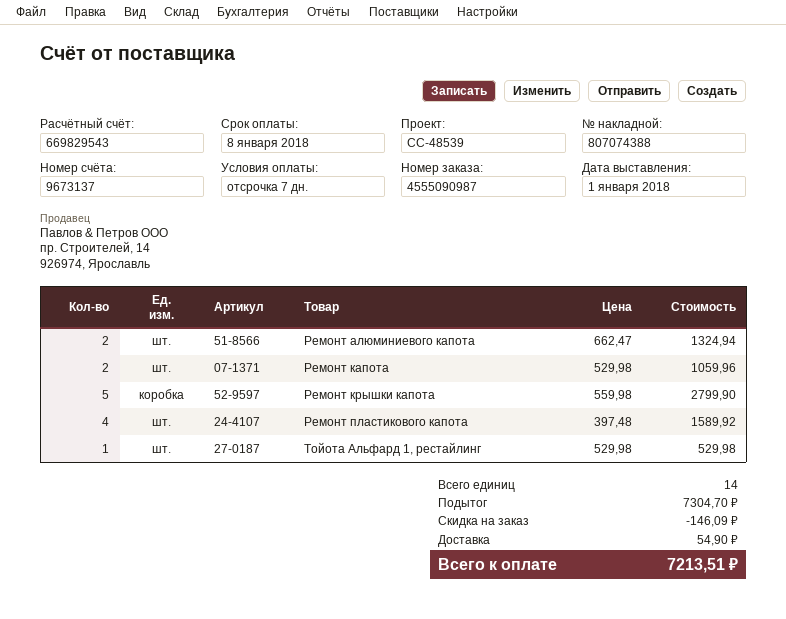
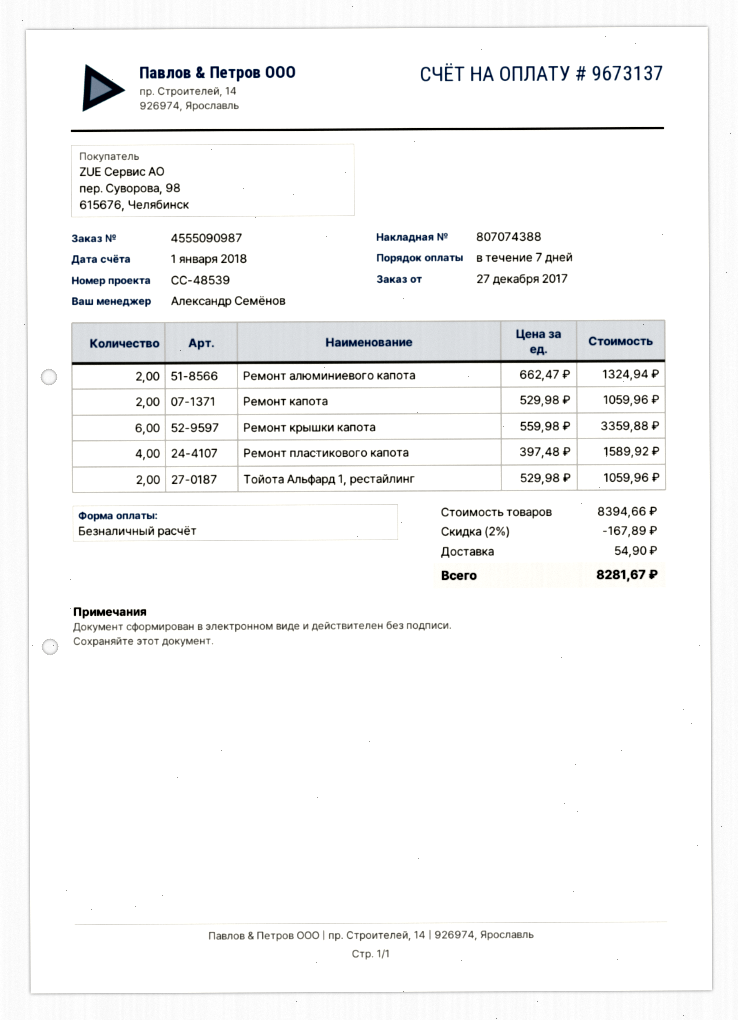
Ремонт крышки капота: 5 x 559.98 = 2799.90 -> 6 x 559.98 = 3359.88
Тойота Альфард 1, рестайлинг: 1 x 529.98 = 529.98 -> 2 x 529.98 = 1059.96
subtotal: 7304.70 -> 8394.66
discount: 146.09 -> 167.89
total: 7213.51 -> 8281.67

